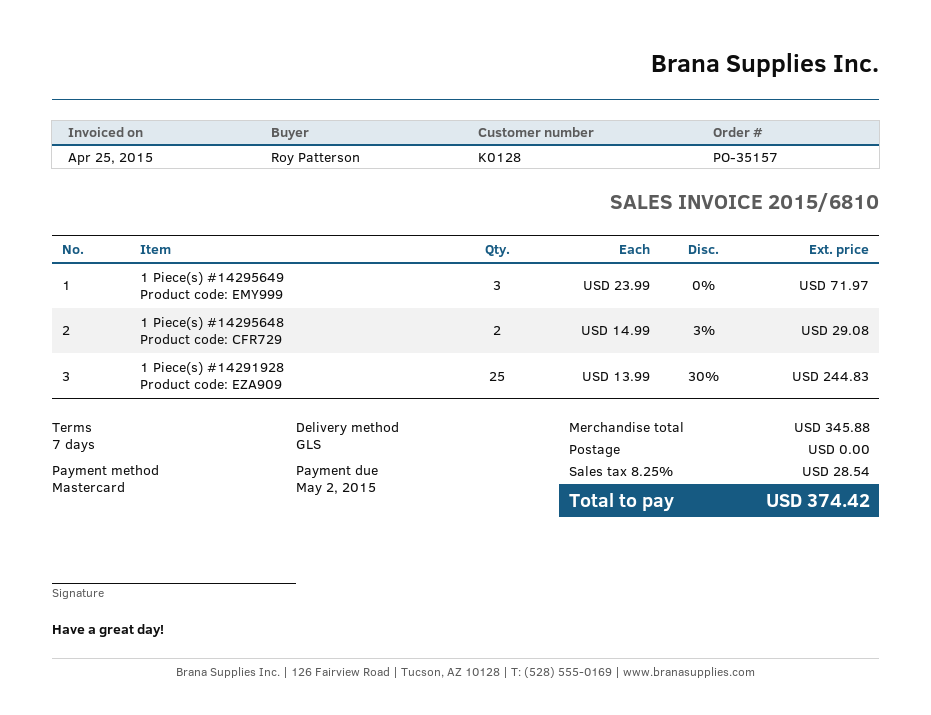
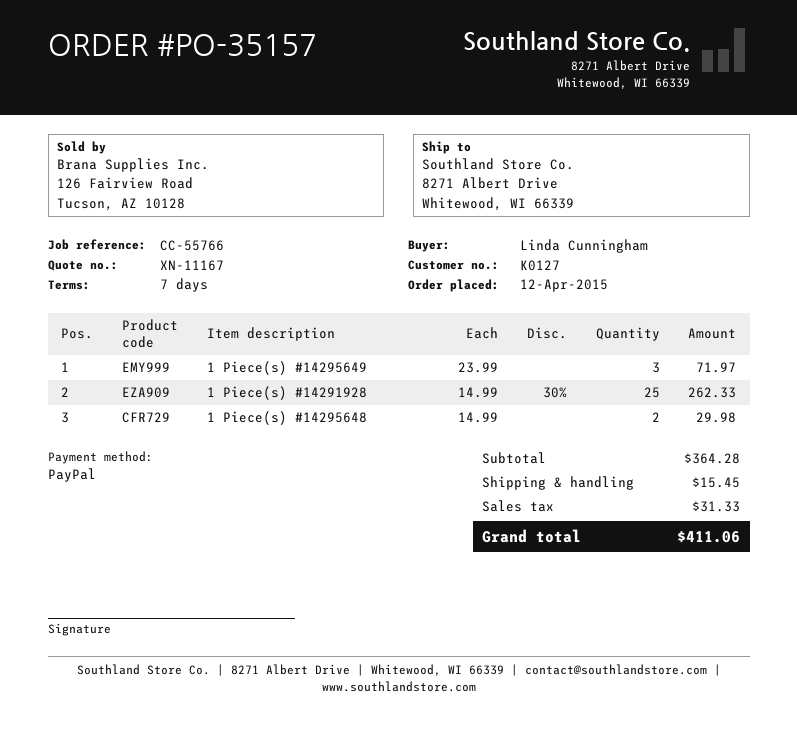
customer number: K0128 -> K0127
ordered by: Roy Patterson -> Linda Cunningham
payment method: Mastercard -> PayPal
1 Piece(s) #14295648: 2 x 14.99 - 3% = 29.08 -> 2 x 14.99 = 29.98
1 Piece(s) #14291928: 25 x 13.99 - 30% = 244.83 -> 25 x 14.99 - 30% = 262.33
subtotal: 345.88 -> 364.28
shipping: 0.00 -> 15.45
tax: 28.54 -> 31.33
total: 374.42 -> 411.06

